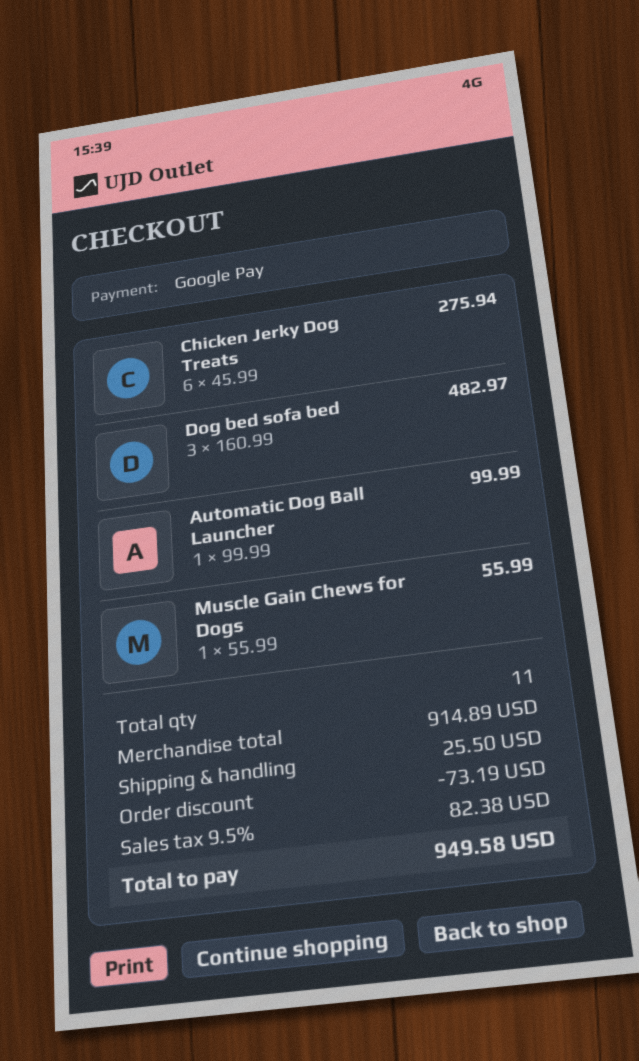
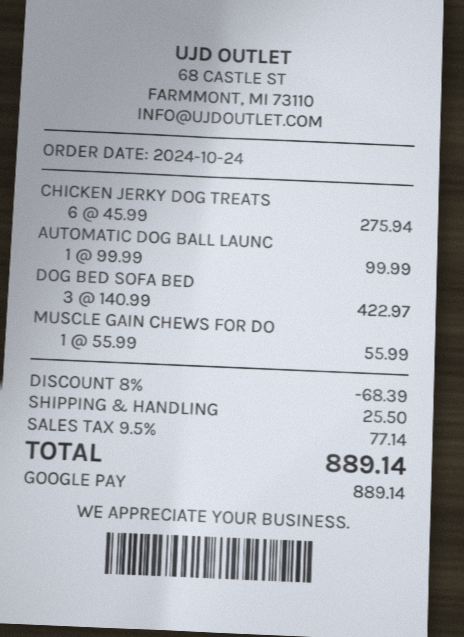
Dog bed sofa bed: 3 x 160.99 = 482.97 -> 3 x 140.99 = 422.97
discount: 73.19 -> 68.39
tax: 9.5% = 82.38 -> 9.5% = 77.14
total: 949.58 -> 889.14

